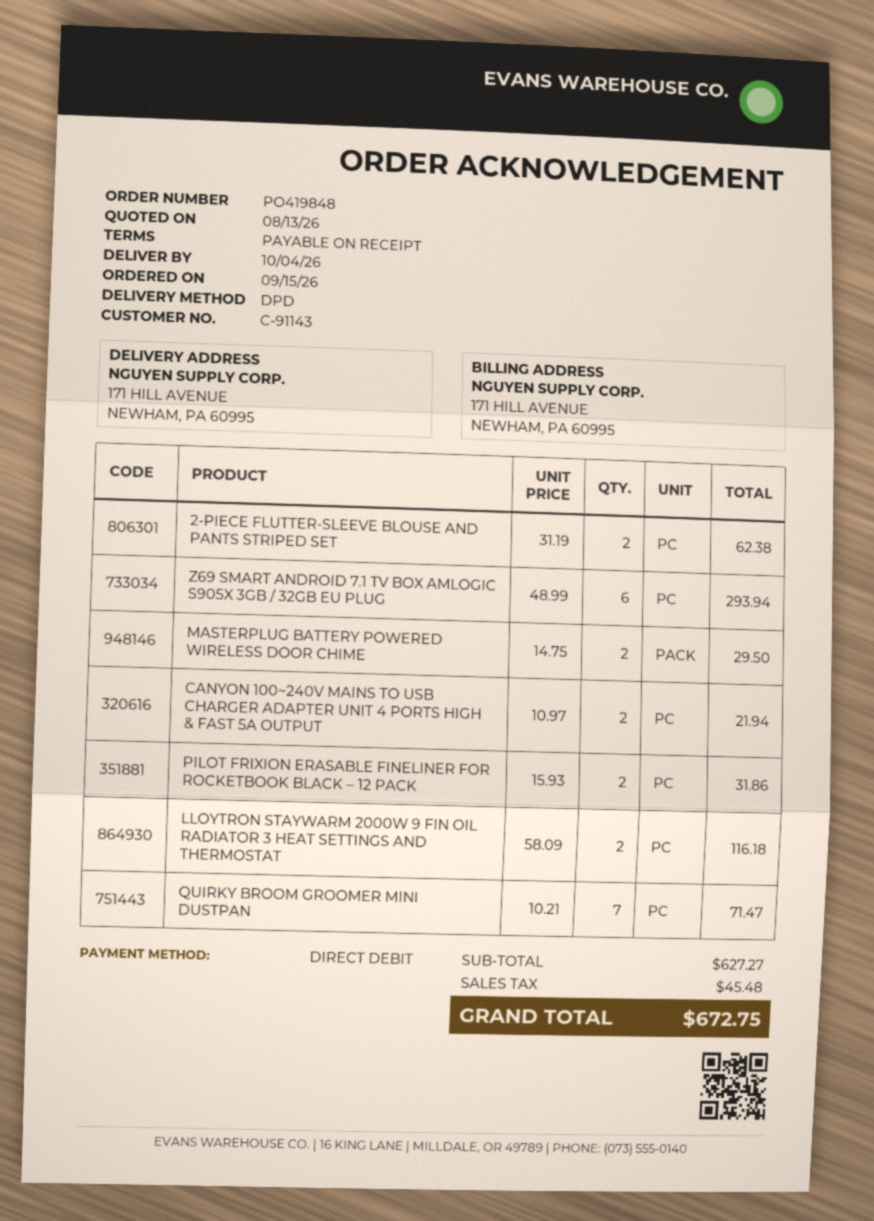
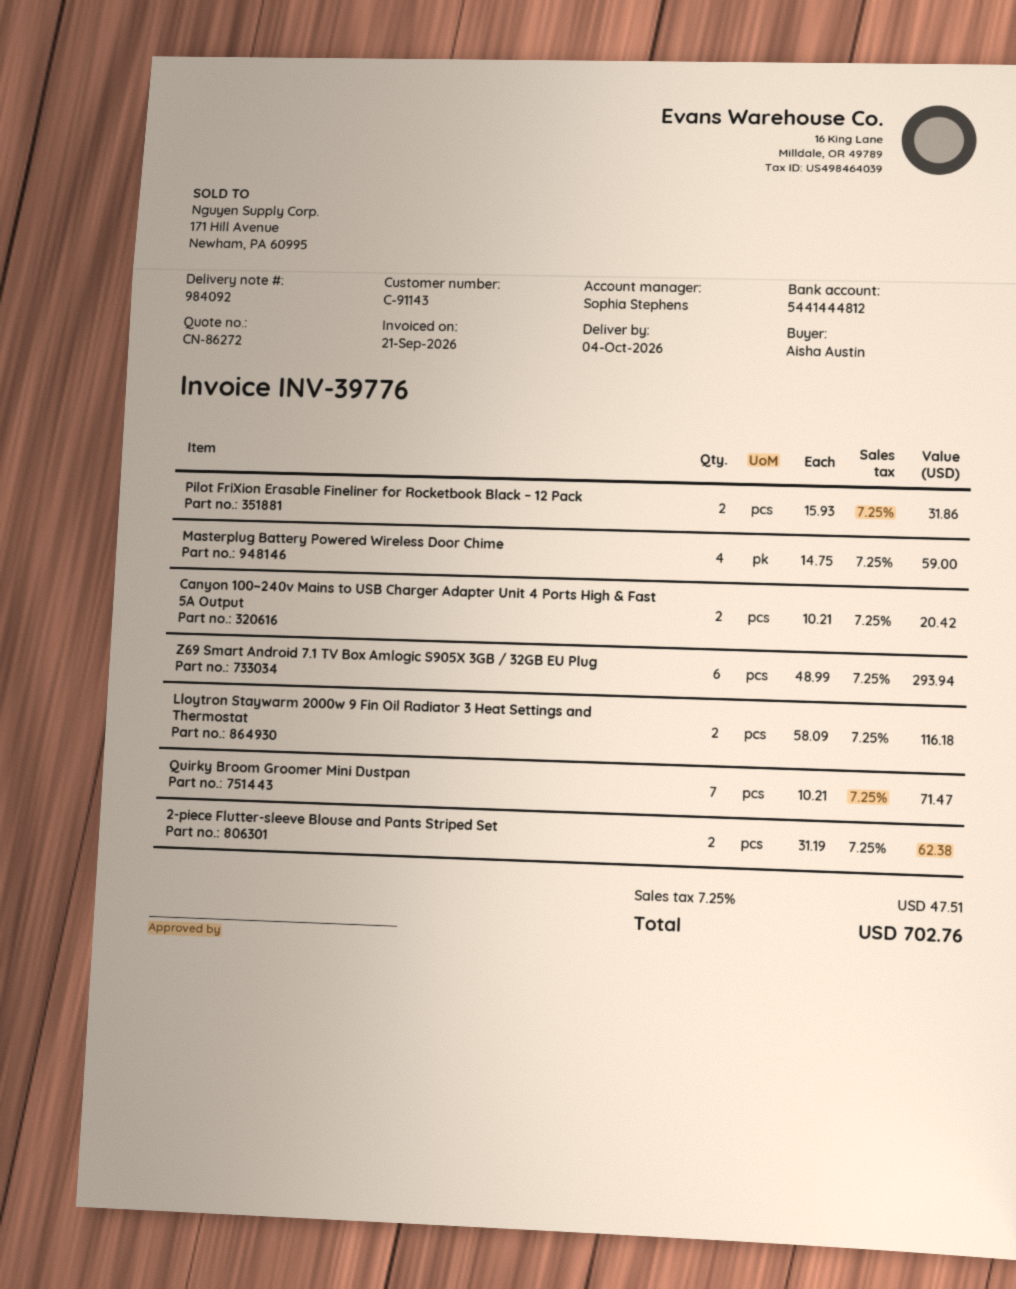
MASTERPLUG BATTERY POWERED WIRELESS DOOR CHIME: 2 x 14.75 = 29.50 -> 4 x 14.75 = 59.00
CANYON 100~240V MAINS TO USB CHARGER ADAPTER UNIT 4 PORTS HIGH & FAST 5A OUTPUT: 2 x 10.97 = 21.94 -> 2 x 10.21 = 20.42
tax: 45.48 -> 47.51
total: 672.75 -> 702.76

